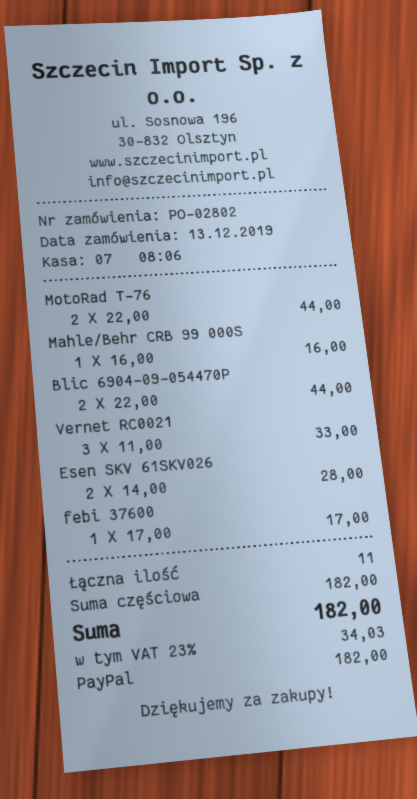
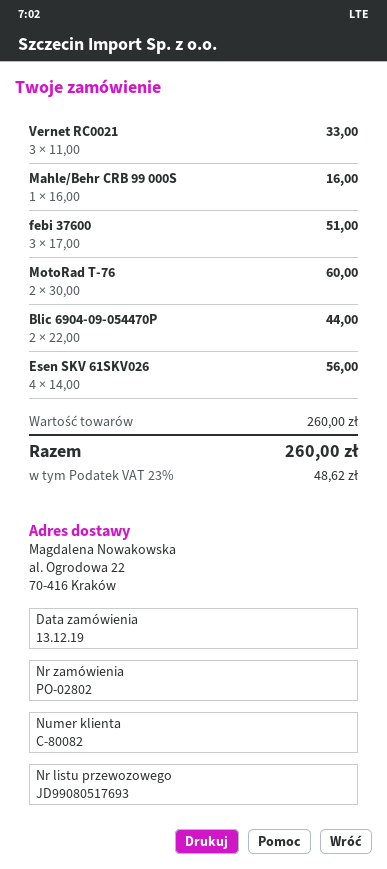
MotoRad T-76: 2 x 22.00 = 44.00 -> 2 x 30.00 = 60.00
Esen SKV 61SKV026: 2 x 14.00 = 28.00 -> 4 x 14.00 = 56.00
febi 37600: 1 x 17.00 = 17.00 -> 3 x 17.00 = 51.00
subtotal: 182.00 -> 260.00
tax: 23% = 34.03 -> 23% = 48.62
total: 182.00 -> 260.00

